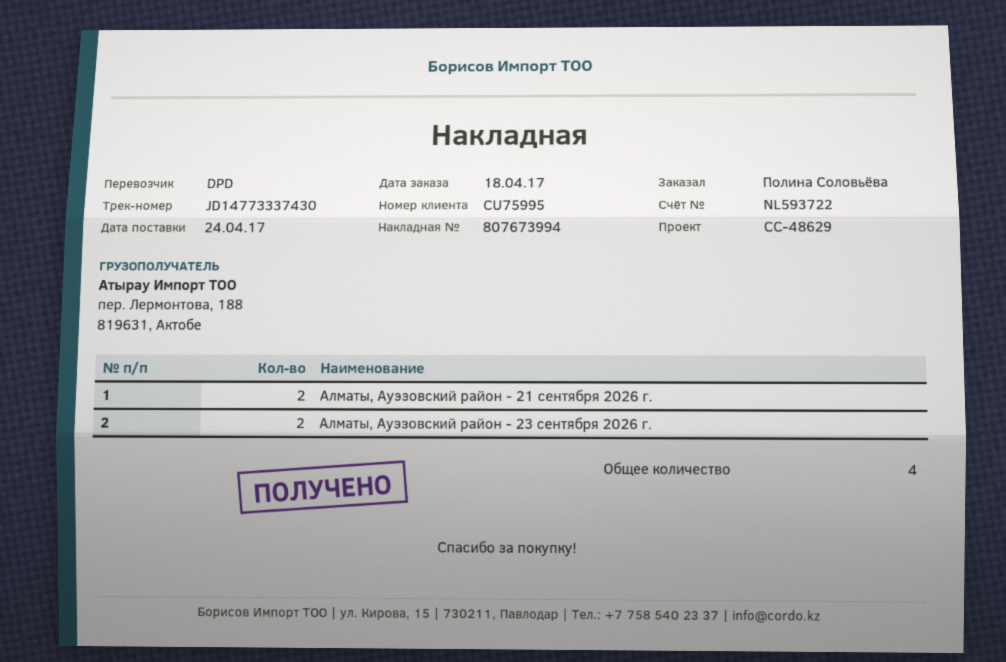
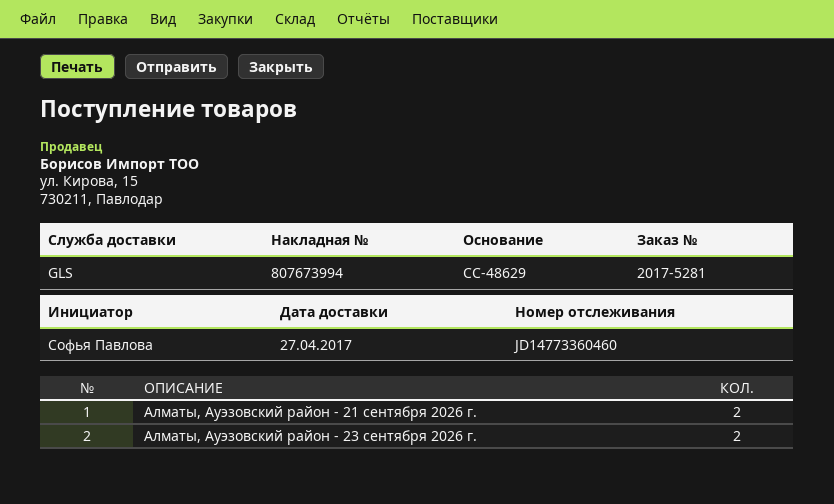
delivery date: 2017-04-24 -> 2017-04-27
ordered by: Полина Соловьёва -> Софья Павлова
shipping method: DPD -> GLS
tracking number: JD14773337430 -> JD14773360460

